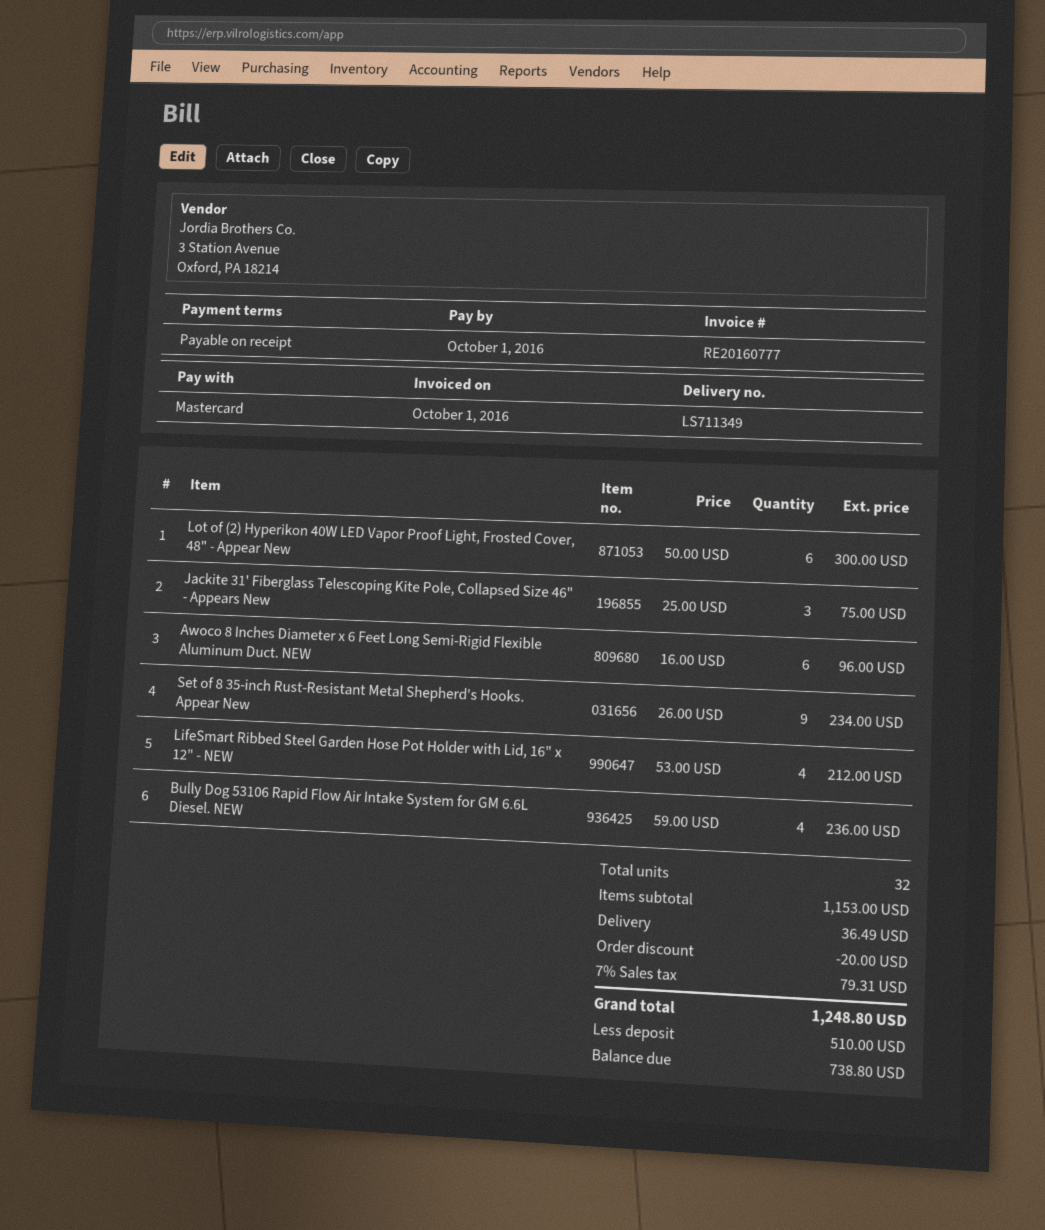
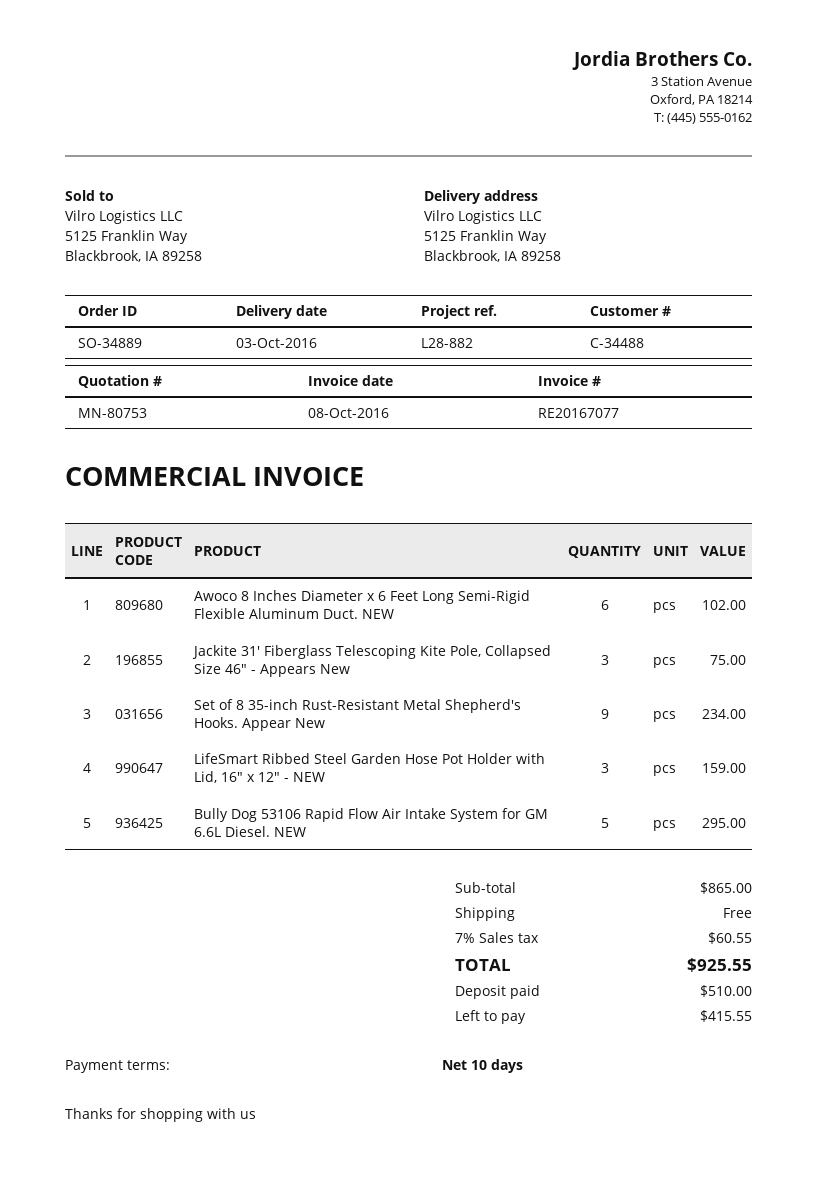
invoice number: RE20160777 -> RE20167077
invoice date: 2016-10-01 -> 2016-10-08
payment terms: on receipt -> 10 days
Lot of (2) Hyperikon 40W LED Vapor Proof Light, Frosted Cover, 48" - Appear New: 6 for 300.00 -> none
Awoco 8 Inches Diameter x 6 Feet Long Semi-Rigid Flexible Aluminum Duct. NEW: 6 for 96.00 -> 6 for 102.00
LifeSmart Ribbed Steel Garden Hose Pot Holder with Lid, 16" x 12" - NEW: 4 for 212.00 -> 3 for 159.00
Bully Dog 53106 Rapid Flow Air Intake System for GM 6.6L Diesel. NEW: 4 for 236.00 -> 5 for 295.00
subtotal: 1153.00 -> 865.00
discount: 20.00 -> none
shipping: 36.49 -> 0.00
tax: 7% = 79.31 -> 7% = 60.55
total: 1248.80 -> 925.55
balance: 738.80 -> 415.55

